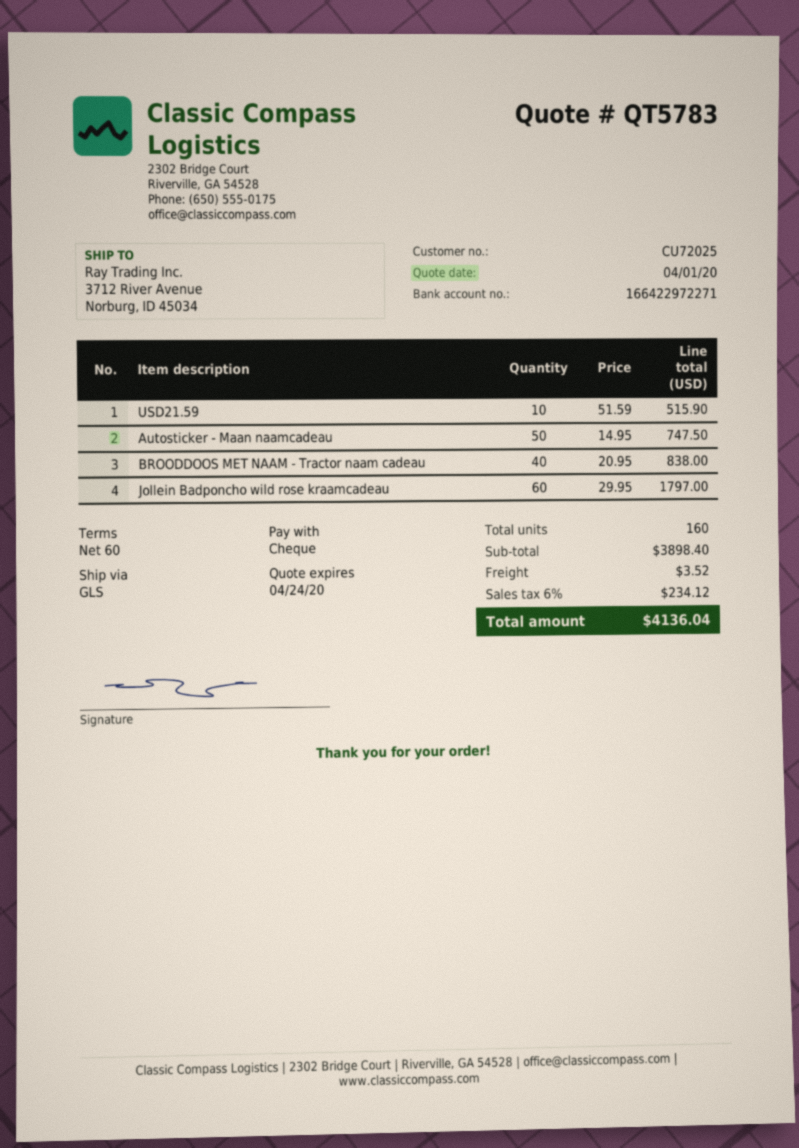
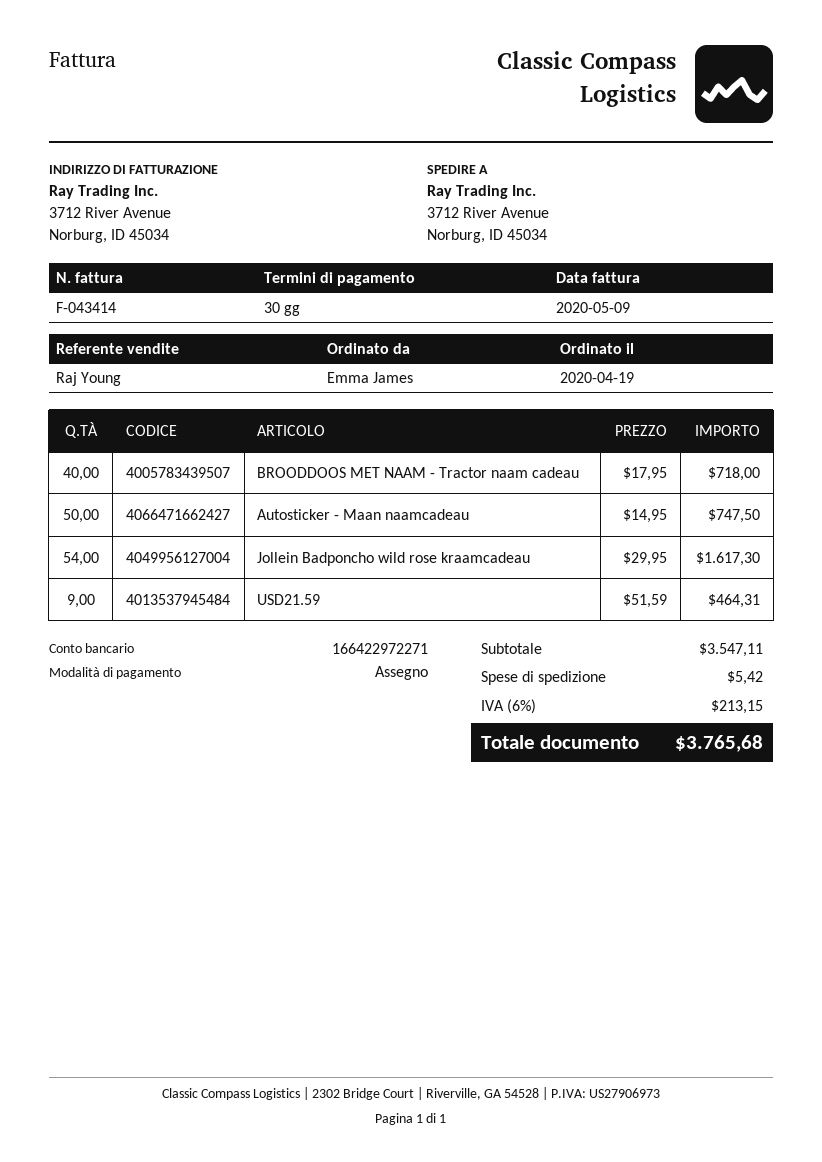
payment terms: 60 days -> 30 days
USD21.59: 10 x 51.59 = 515.90 -> 9 x 51.59 = 464.31
BROODDOOS MET NAAM - Tractor naam cadeau: 40 x 20.95 = 838.00 -> 40 x 17.95 = 718.00
Jollein Badponcho wild rose kraamcadeau: 60 x 29.95 = 1797.00 -> 54 x 29.95 = 1617.30
subtotal: 3898.40 -> 3547.11
shipping: 3.52 -> 5.42
tax: 6% = 234.12 -> 6% = 213.15
total: 4136.04 -> 3765.68

